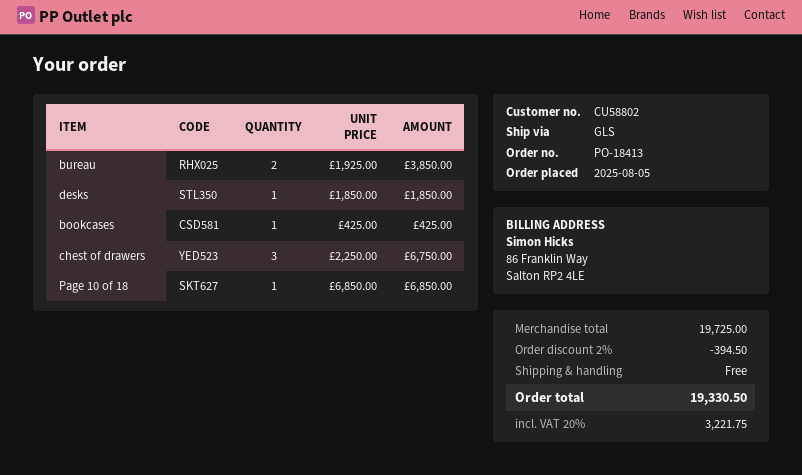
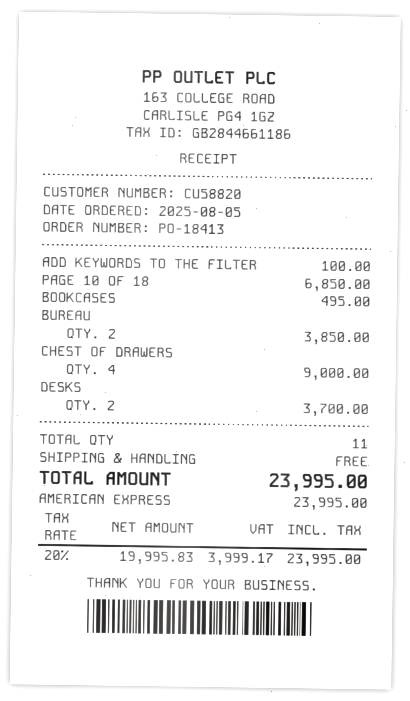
customer number: CU58802 -> CU58820
desks: 1 for 1850.00 -> 2 for 3700.00
bookcases: 1 for 425.00 -> 1 for 495.00
chest of drawers: 3 for 6750.00 -> 4 for 9000.00
ADD KEYWORDS TO THE FILTER: none -> 1 for 100.00
discount: 2% = 394.50 -> none
tax: 20% = 3221.75 -> 20% = 3999.17
total: 19330.50 -> 23995.00

